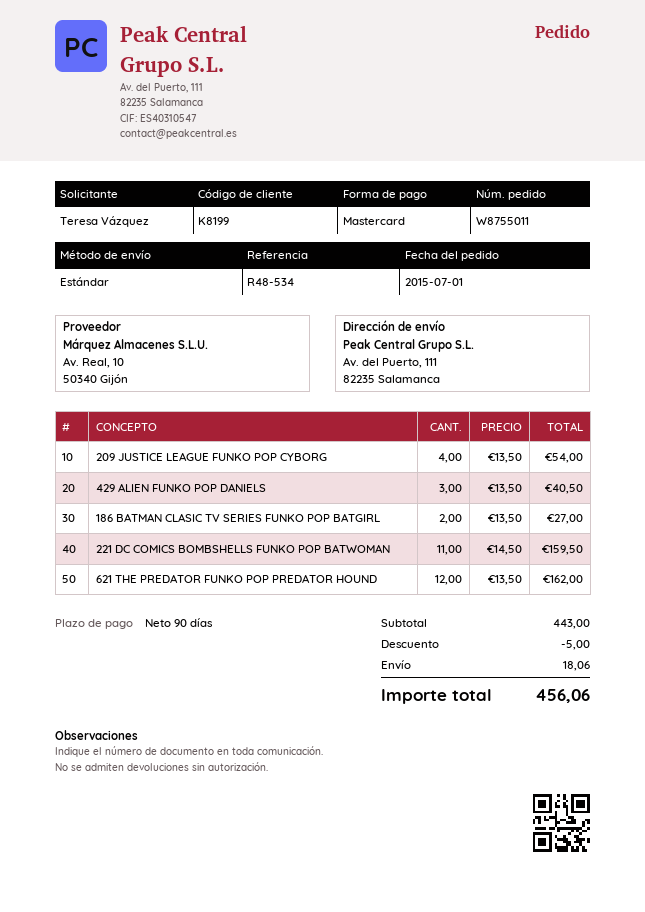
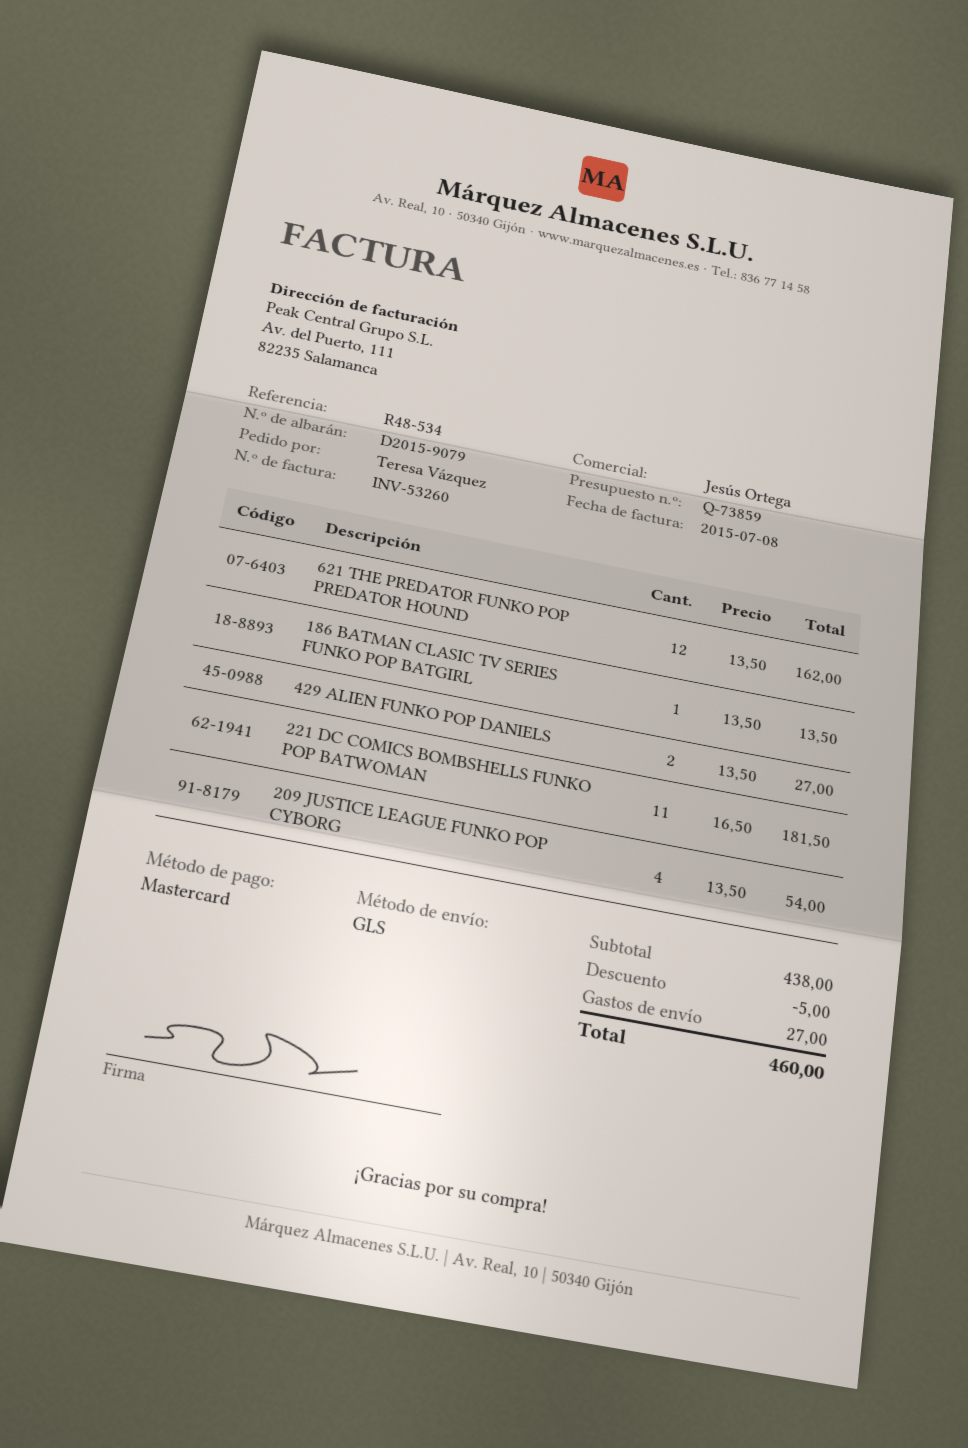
shipping method: standard -> GLS
429 ALIEN FUNKO POP DANIELS: 3 x 13.50 = 40.50 -> 2 x 13.50 = 27.00
186 BATMAN CLASIC TV SERIES FUNKO POP BATGIRL: 2 x 13.50 = 27.00 -> 1 x 13.50 = 13.50
221 DC COMICS BOMBSHELLS FUNKO POP BATWOMAN: 11 x 14.50 = 159.50 -> 11 x 16.50 = 181.50
subtotal: 443.00 -> 438.00
shipping: 18.06 -> 27.00
total: 456.06 -> 460.00

